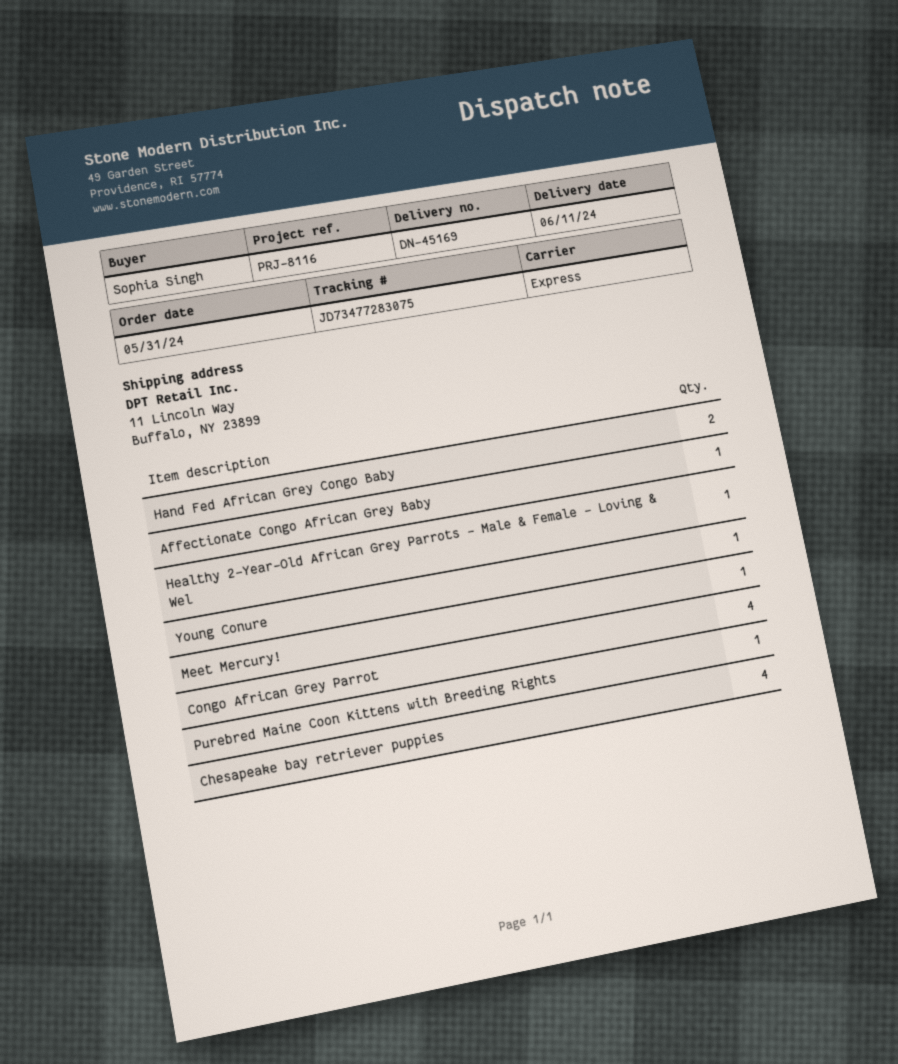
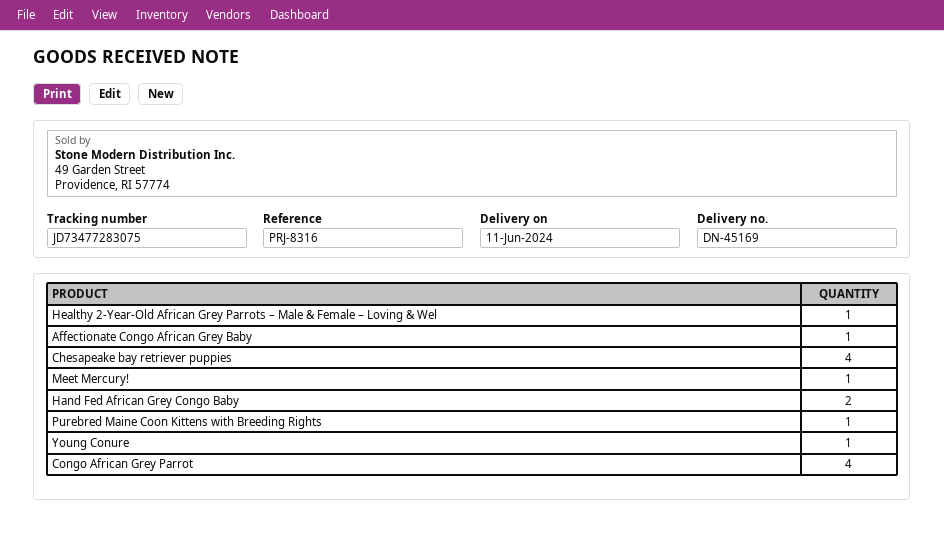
reference: PRJ-8116 -> PRJ-8316

